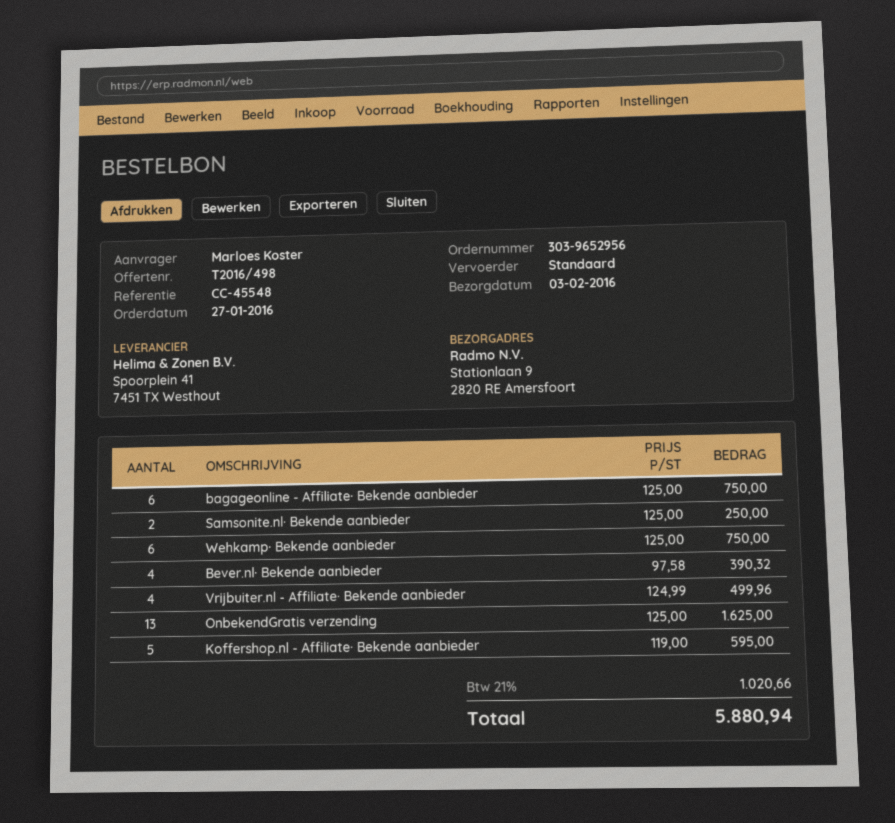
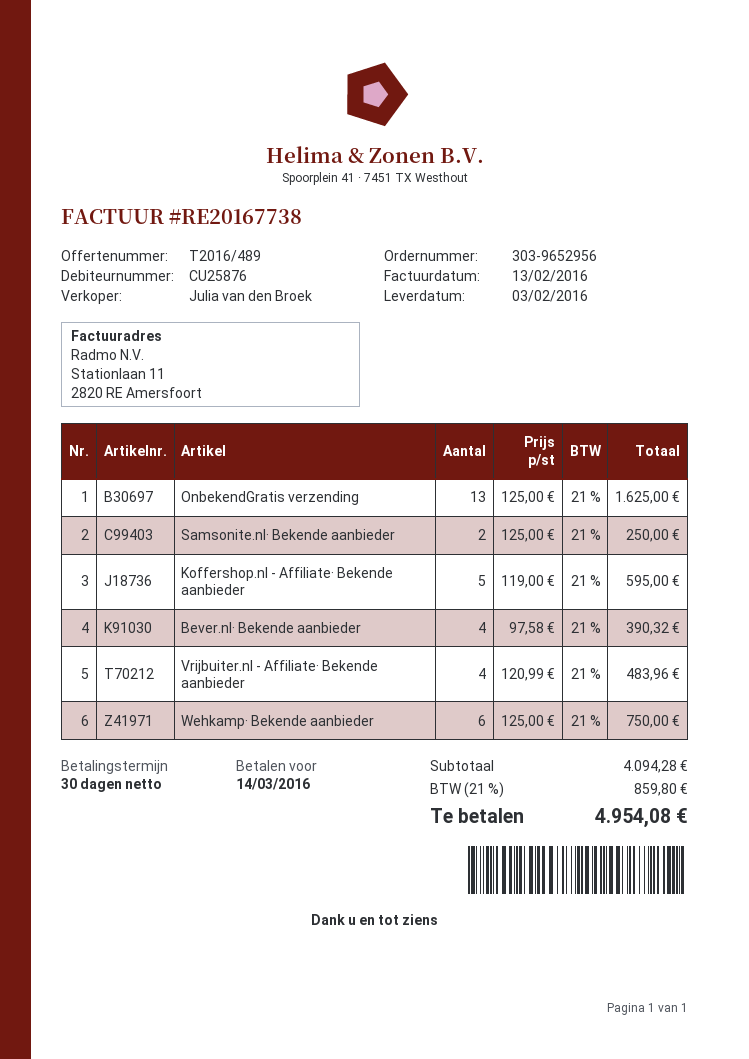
quote number: T2016/498 -> T2016/489
bagageonline - Affiliate· Bekende aanbieder: 6 x 125.00 = 750.00 -> none
Vrijbuiter.nl - Affiliate· Bekende aanbieder: 4 x 124.99 = 499.96 -> 4 x 120.99 = 483.96
tax: 21% = 1020.66 -> 21% = 859.80
total: 5880.94 -> 4954.08

